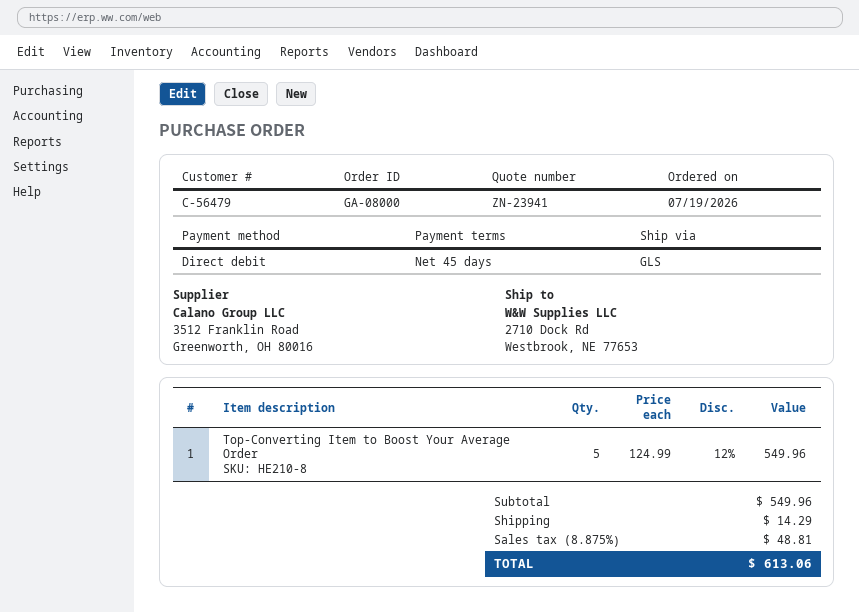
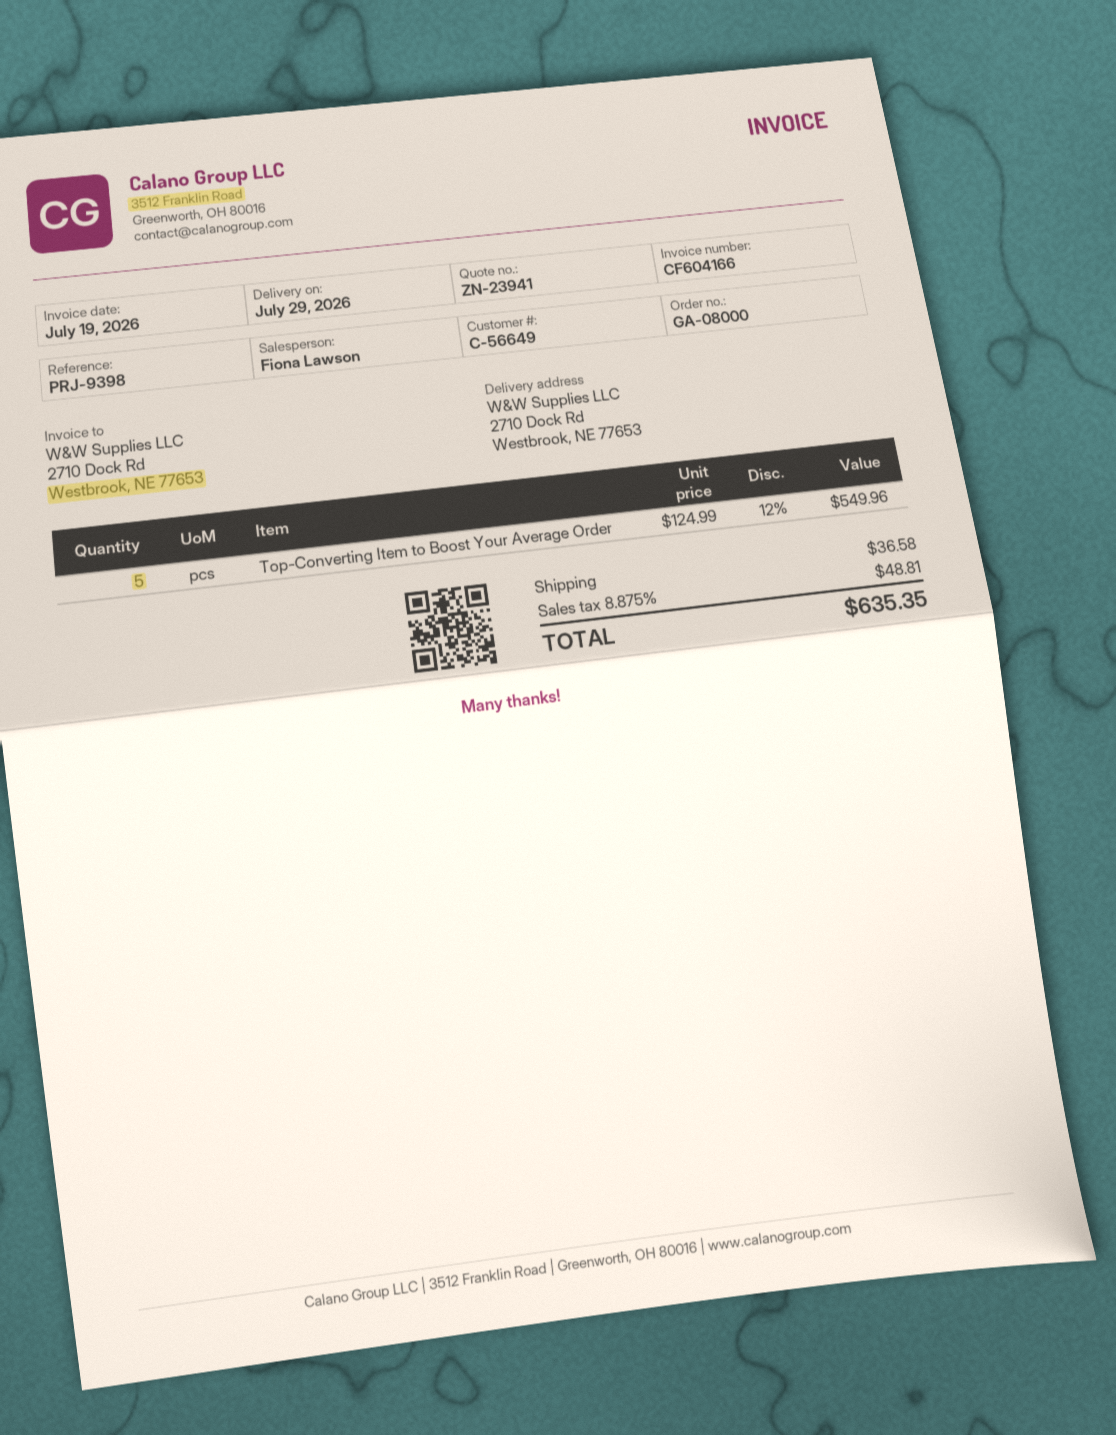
customer number: C-56479 -> C-56649
shipping: 14.29 -> 36.58
total: 613.06 -> 635.35

